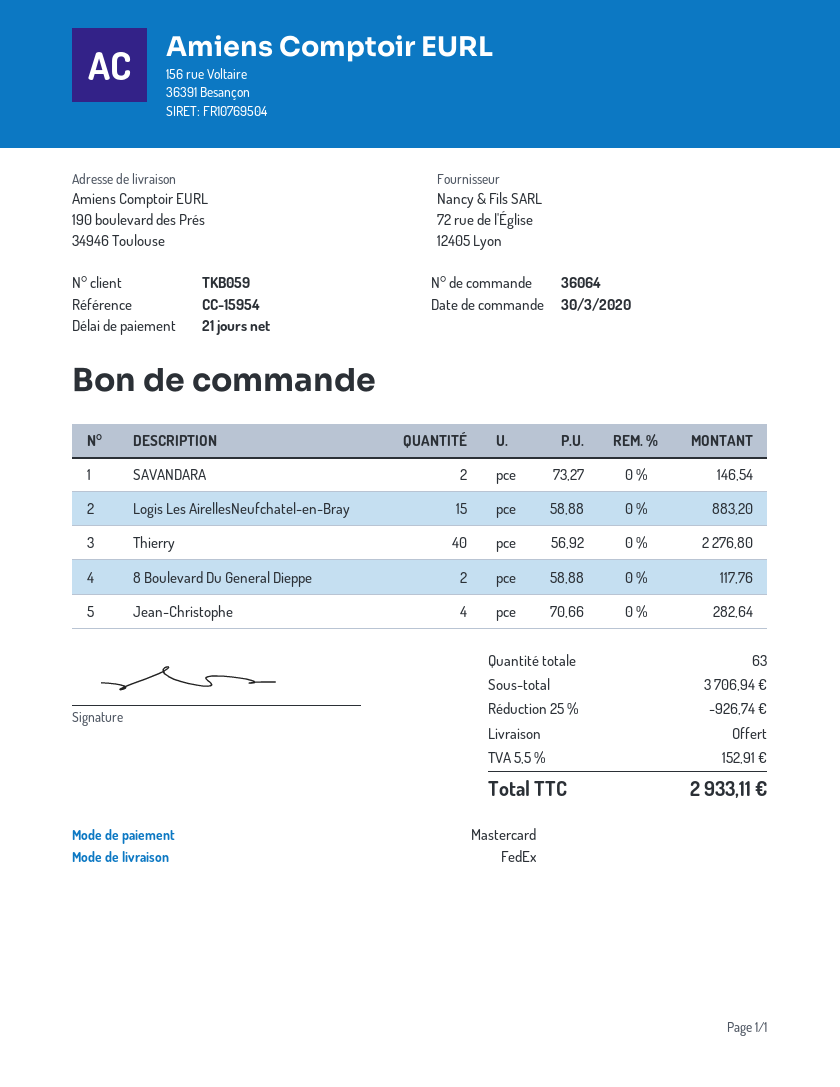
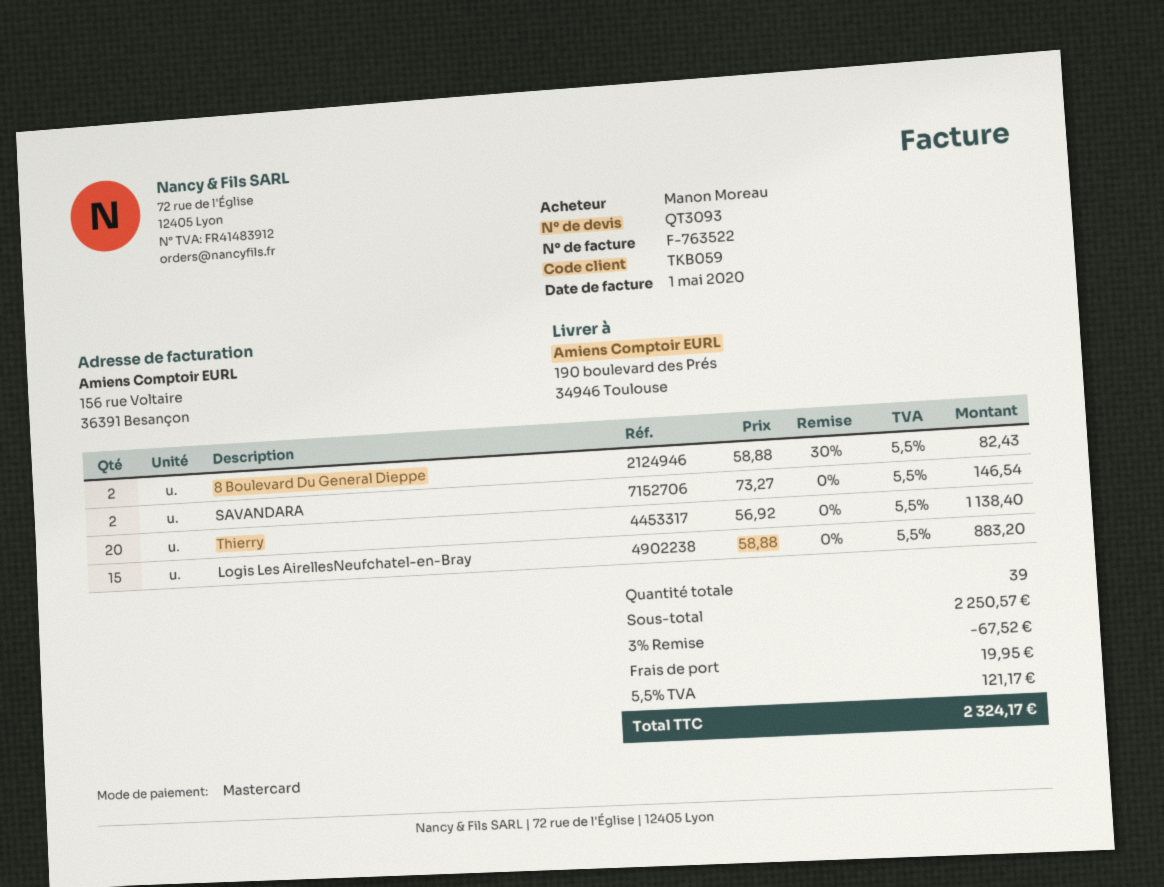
Thierry: 40 x 56.92 = 2276.80 -> 20 x 56.92 = 1138.40
8 Boulevard Du General Dieppe: 2 x 58.88 = 117.76 -> 2 x 58.88 - 30% = 82.43
Jean-Christophe: 4 x 70.66 = 282.64 -> none
total quantity: 63 -> 39
subtotal: 3706.94 -> 2250.57
discount: 25% = 926.74 -> 3% = 67.52
shipping: 0.00 -> 19.95
tax: 5.5% = 152.91 -> 5.5% = 121.17
total: 2933.11 -> 2324.17

